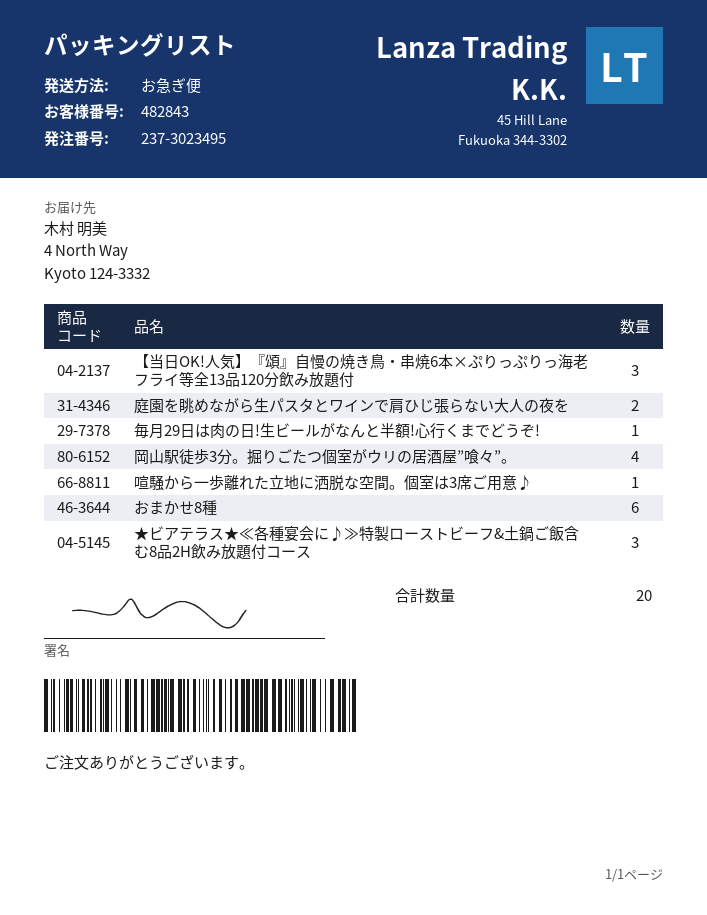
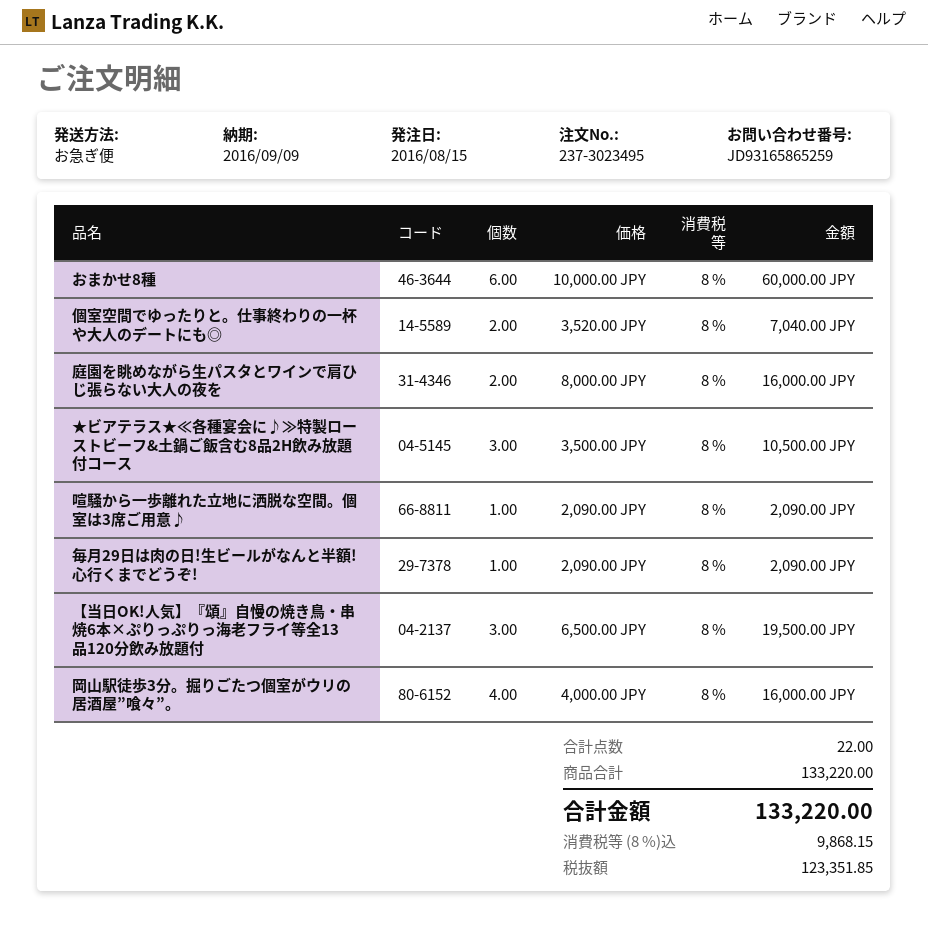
個室空間でゆったりと。仕事終わりの一杯や大人のデートにも◎: none -> 2
total quantity: 20 -> 22

